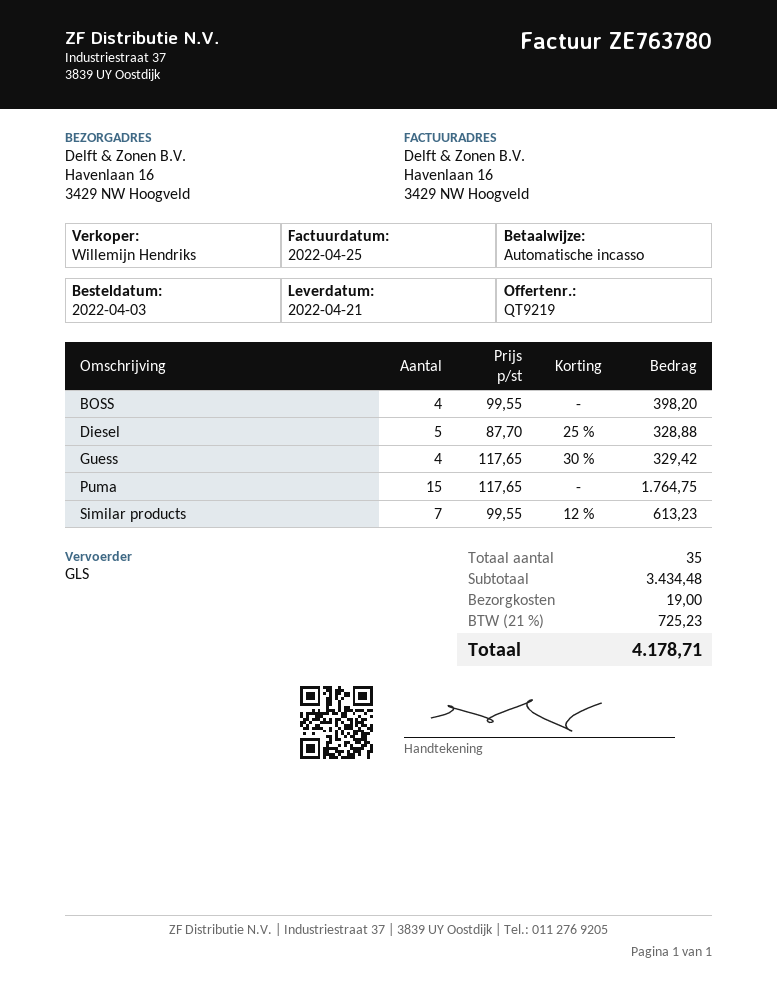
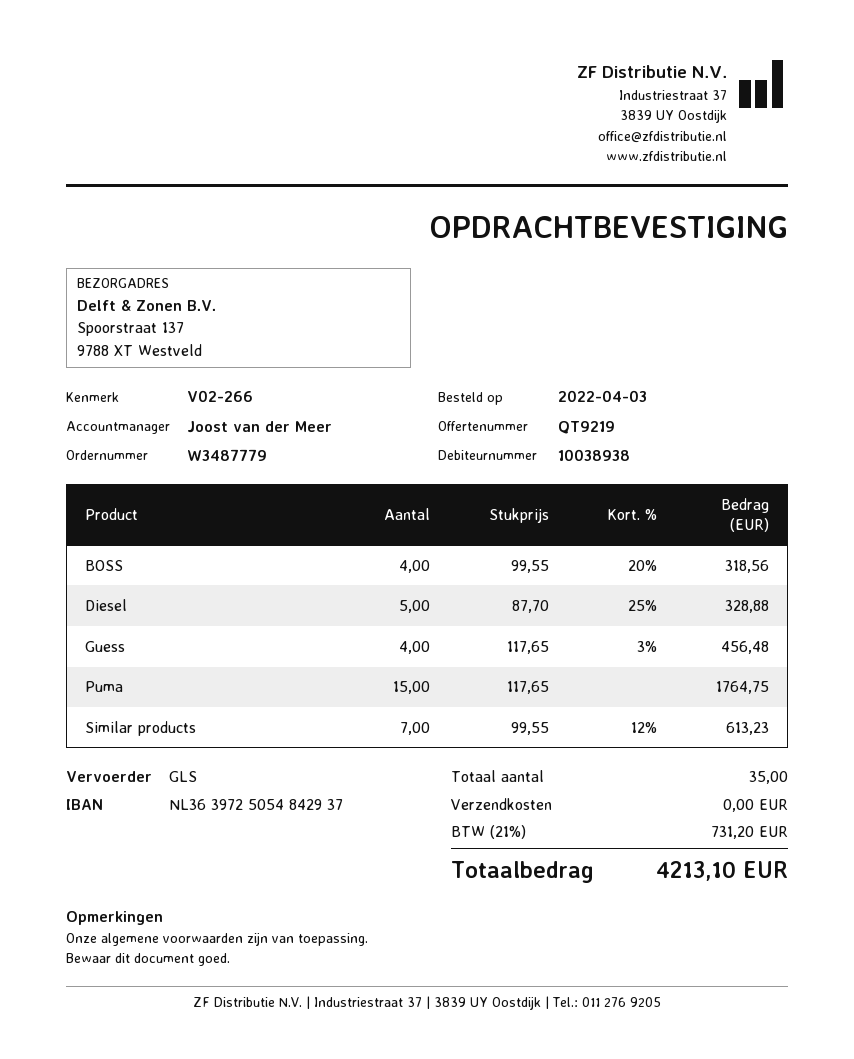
sales rep: Willemijn Hendriks -> Joost van der Meer
ship to: Havenlaan 16, 3429 NW Hoogveld -> Spoorstraat 137, 9788 XT Westveld
BOSS: 4 x 99.55 = 398.20 -> 4 x 99.55 - 20% = 318.56
Guess: 4 x 117.65 - 30% = 329.42 -> 4 x 117.65 - 3% = 456.48
shipping: 19.00 -> 0.00
tax: 21% = 725.23 -> 21% = 731.20
total: 4178.71 -> 4213.10

